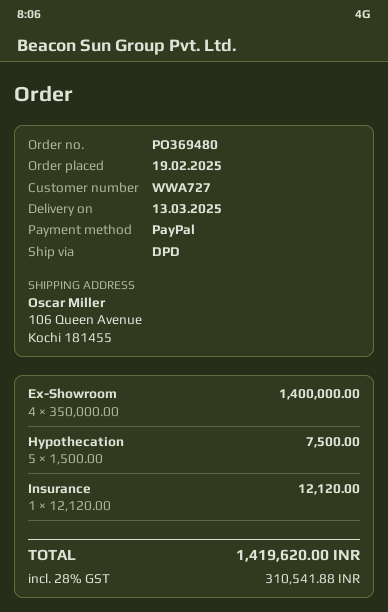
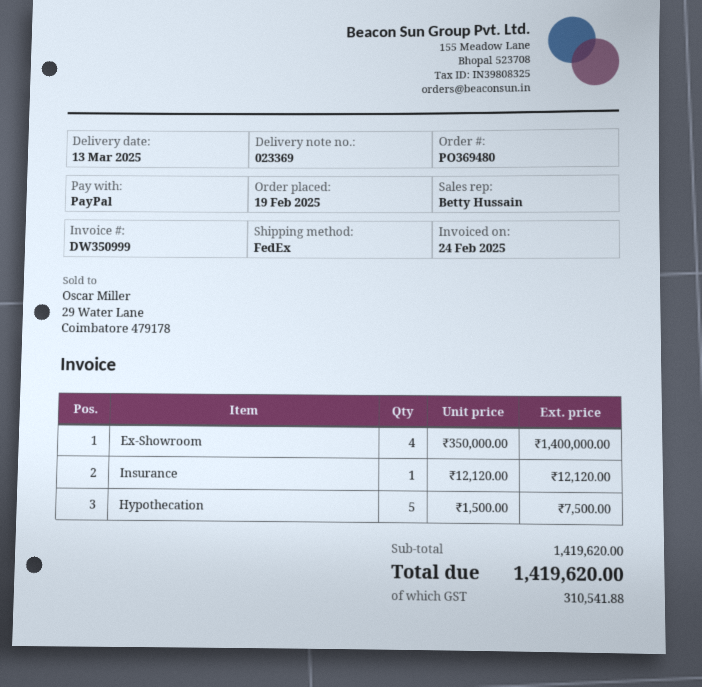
shipping method: DPD -> FedEx

